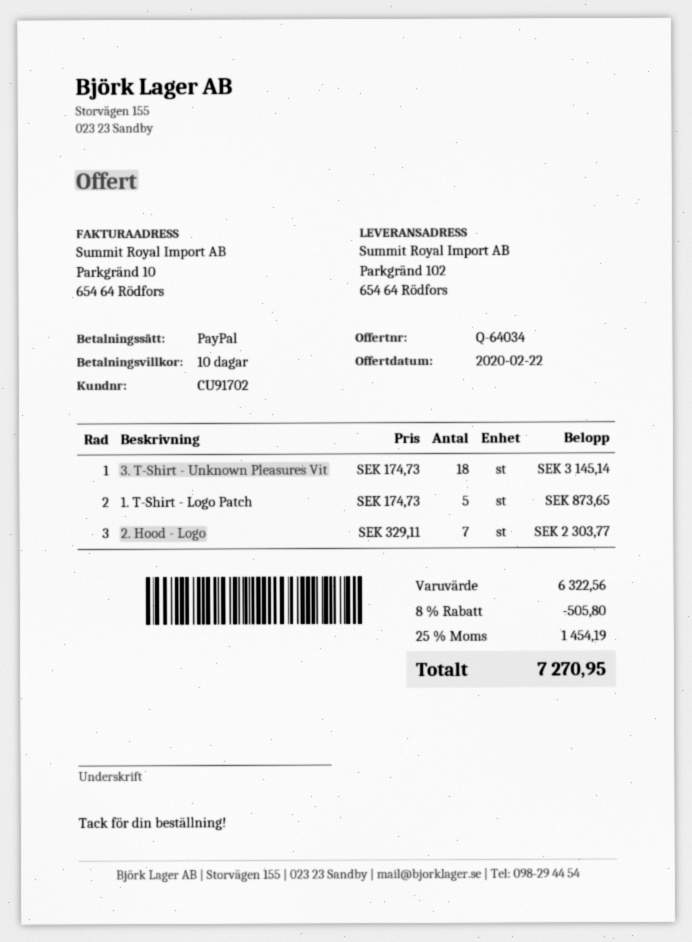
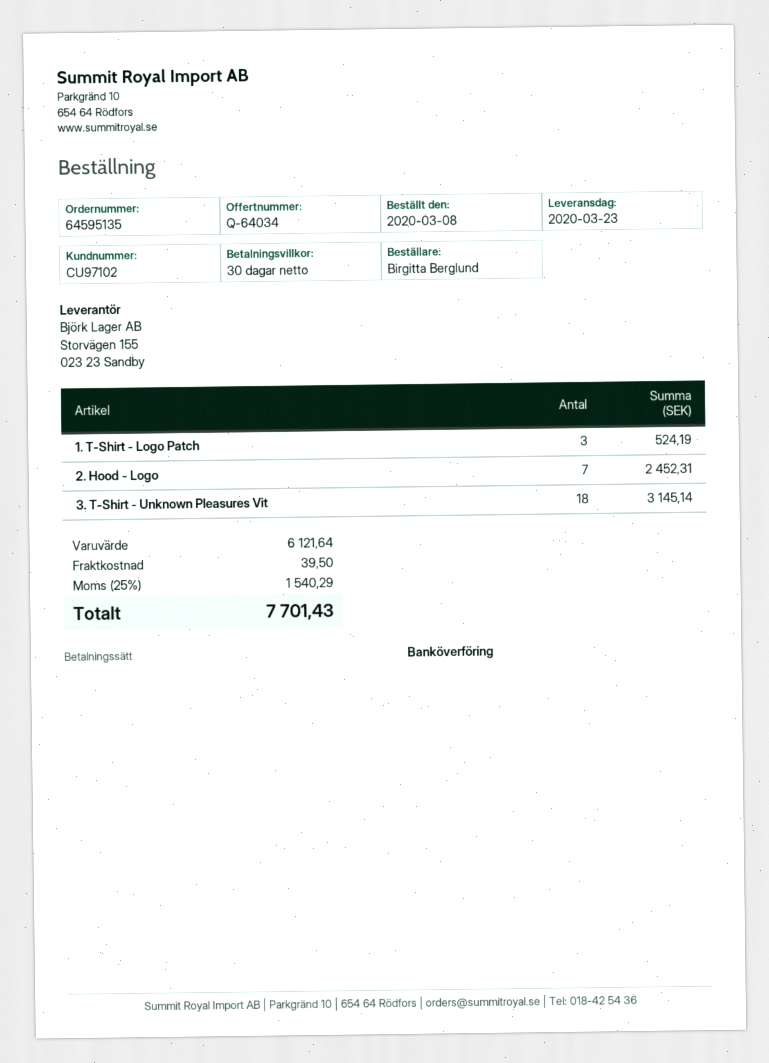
payment terms: 10 days -> 30 days
customer number: CU91702 -> CU97102
payment method: PayPal -> bank transfer
1. T-Shirt - Logo Patch: 5 for 873.65 -> 3 for 524.19
2. Hood - Logo: 7 for 2303.77 -> 7 for 2452.31
subtotal: 6322.56 -> 6121.64
discount: 8% = 505.80 -> none
shipping: none -> 39.50
tax: 25% = 1454.19 -> 25% = 1540.29
total: 7270.95 -> 7701.43

